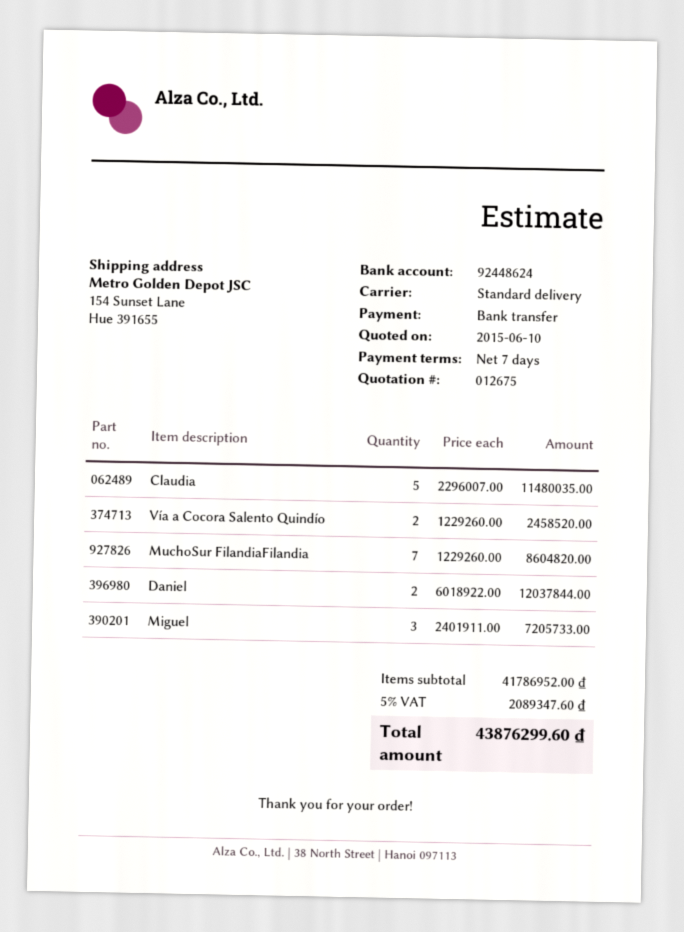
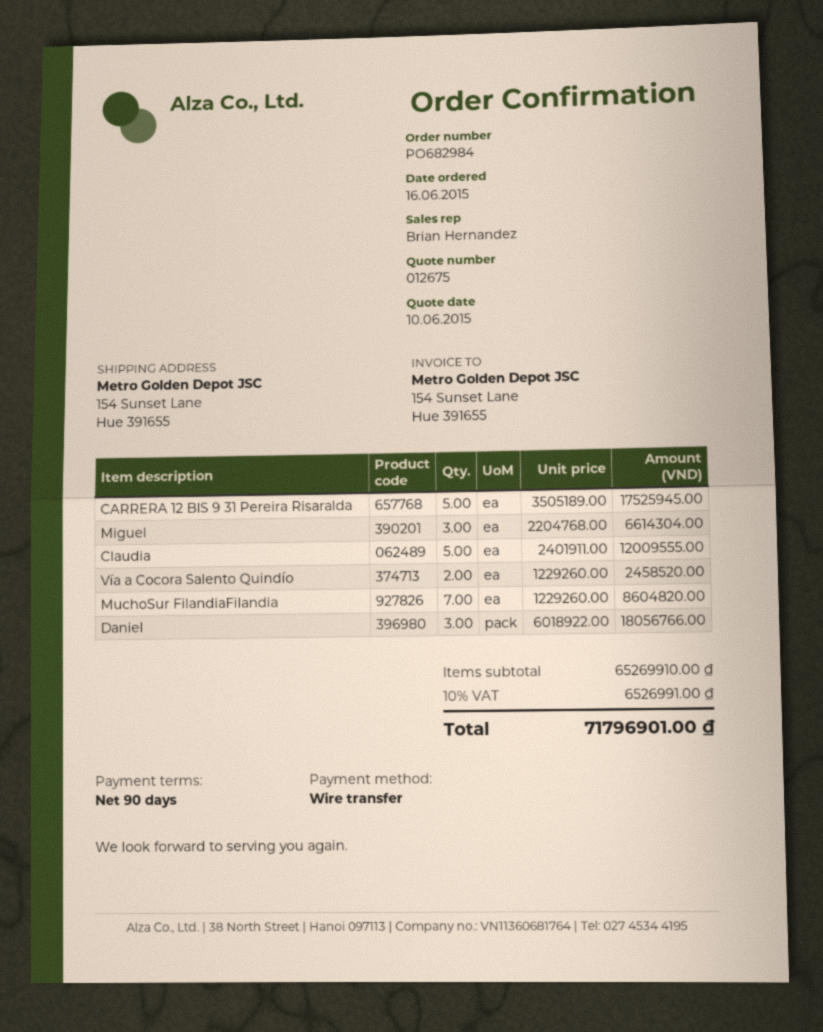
payment terms: 7 days -> 90 days
Claudia: 5 x 2296007.00 = 11480035.00 -> 5 x 2401911.00 = 12009555.00
Daniel: 2 x 6018922.00 = 12037844.00 -> 3 x 6018922.00 = 18056766.00
Miguel: 3 x 2401911.00 = 7205733.00 -> 3 x 2204768.00 = 6614304.00
CARRERA 12 BIS 9 31 Pereira Risaralda: none -> 5 x 3505189.00 = 17525945.00
subtotal: 41786952.00 -> 65269910.00
tax: 5% = 2089347.60 -> 10% = 6526991.00
total: 43876299.60 -> 71796901.00

